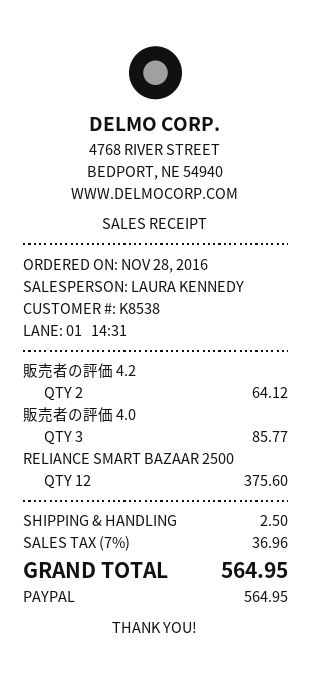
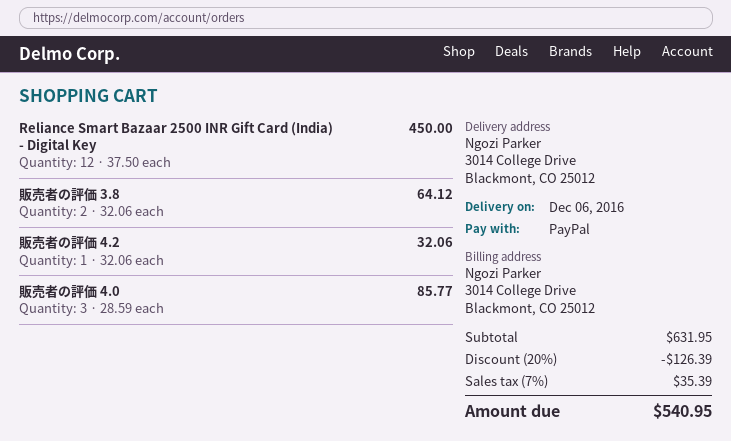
販売者の評価 4.2: 2 for 64.12 -> 1 for 32.06
RELIANCE SMART BAZAAR 2500: 12 for 375.60 -> 12 for 450.00
販売者の評価 3.8: none -> 2 for 64.12
discount: none -> 20% = 126.39
shipping: 2.50 -> none
tax: 7% = 36.96 -> 7% = 35.39
total: 564.95 -> 540.95

